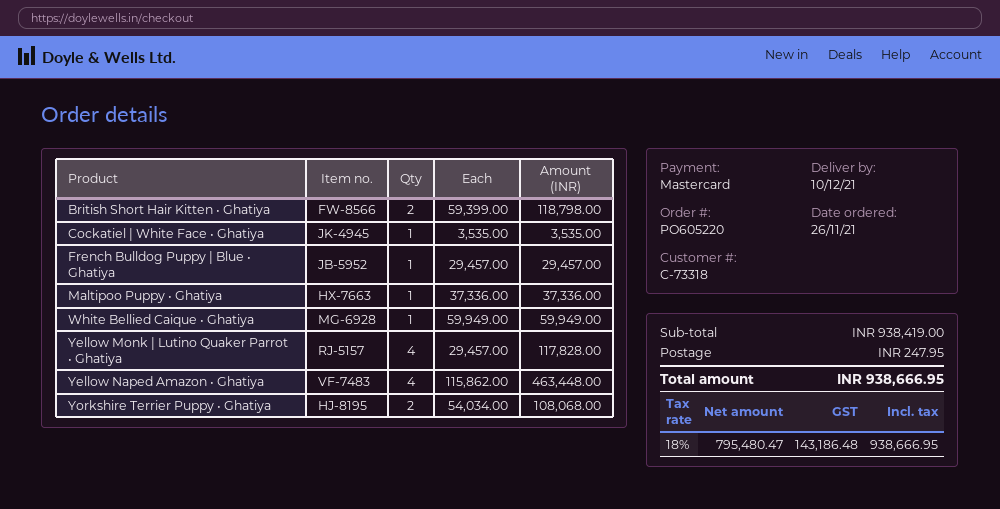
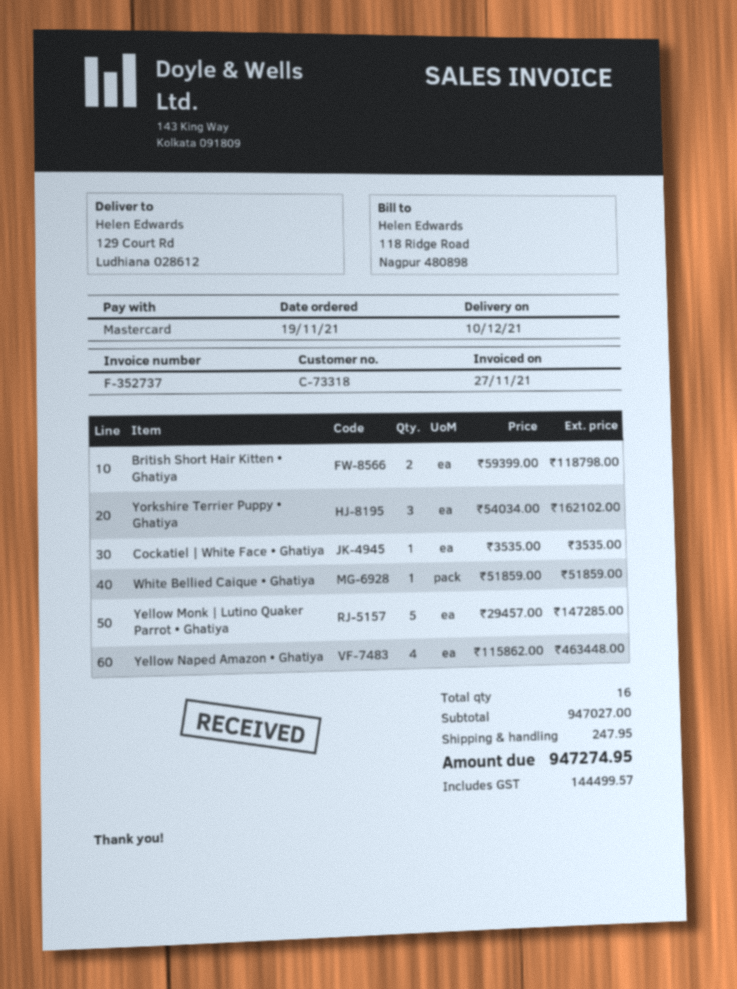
order date: 2021-11-26 -> 2021-11-19
French Bulldog Puppy | Blue • Ghatiya: 1 x 29457.00 = 29457.00 -> none
Maltipoo Puppy • Ghatiya: 1 x 37336.00 = 37336.00 -> none
White Bellied Caique • Ghatiya: 1 x 59949.00 = 59949.00 -> 1 x 51859.00 = 51859.00
Yellow Monk | Lutino Quaker Parrot • Ghatiya: 4 x 29457.00 = 117828.00 -> 5 x 29457.00 = 147285.00
Yorkshire Terrier Puppy • Ghatiya: 2 x 54034.00 = 108068.00 -> 3 x 54034.00 = 162102.00
subtotal: 938419.00 -> 947027.00
tax: 143186.48 -> 144499.57
total: 938666.95 -> 947274.95

